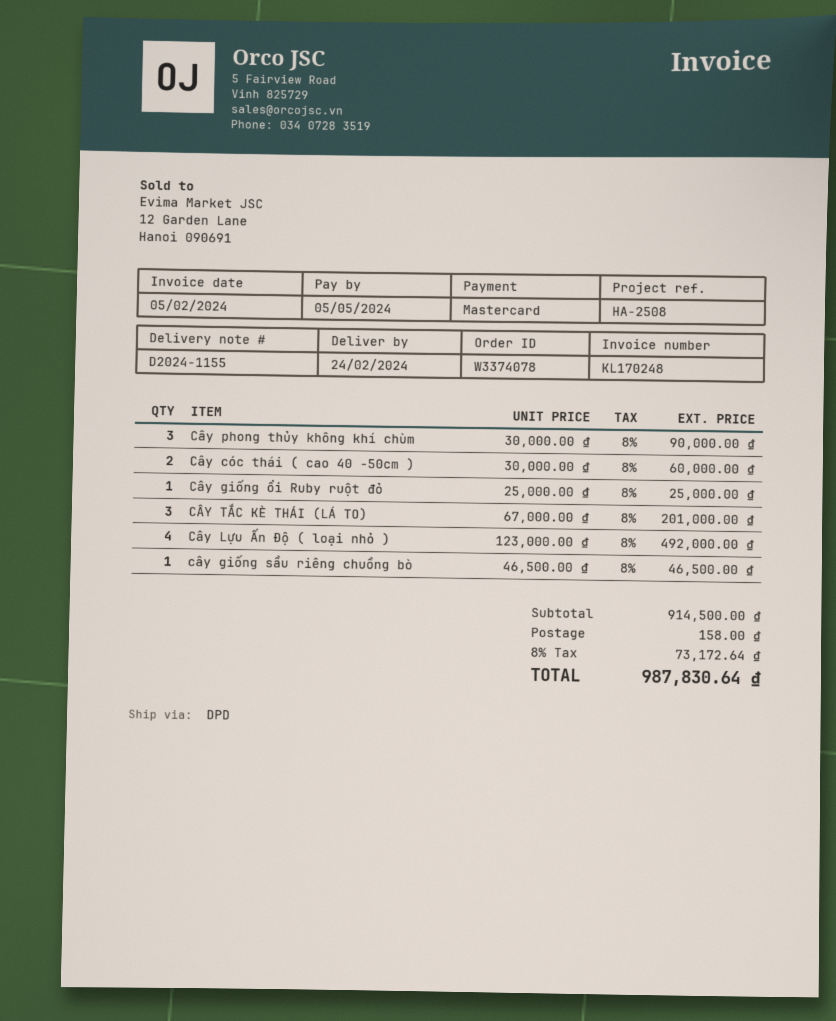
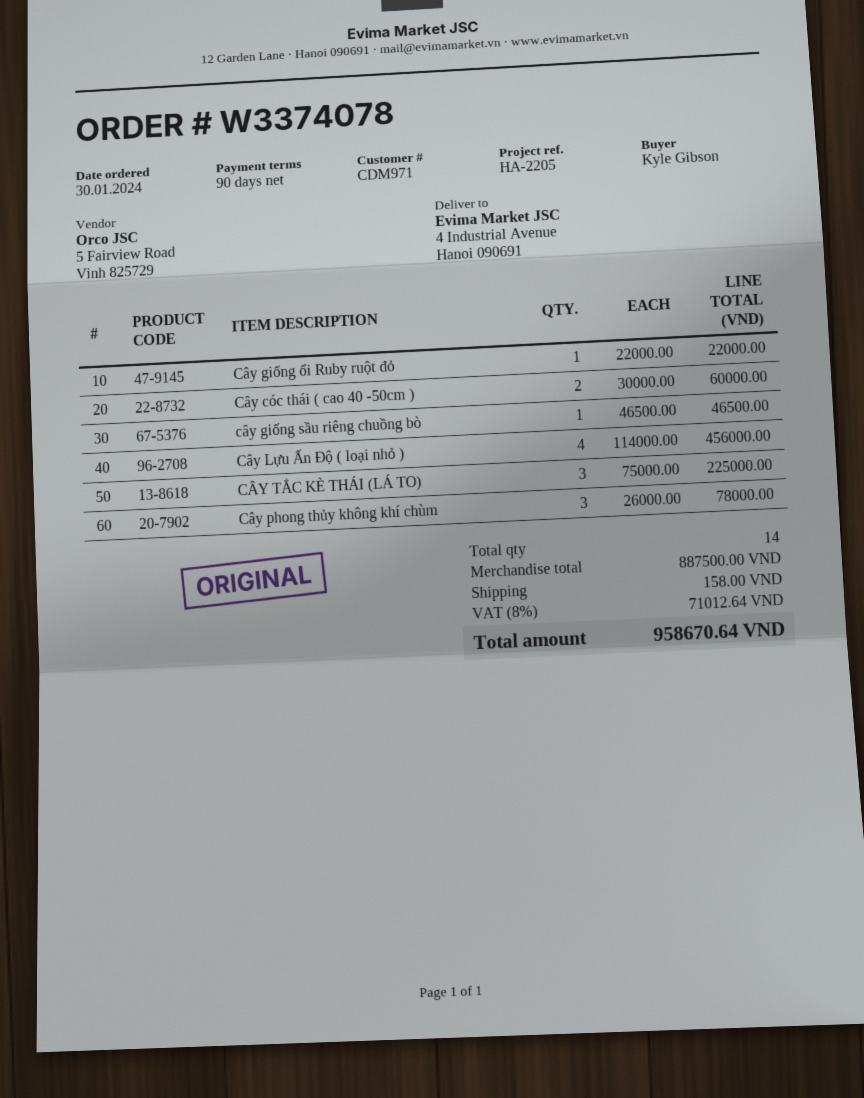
reference: HA-2508 -> HA-2205
Cây phong thủy không khí chùm: 3 x 30000.00 = 90000.00 -> 3 x 26000.00 = 78000.00
Cây giống ổi Ruby ruột đỏ: 1 x 25000.00 = 25000.00 -> 1 x 22000.00 = 22000.00
CÂY TẮC KÈ THÁI (LÁ TO): 3 x 67000.00 = 201000.00 -> 3 x 75000.00 = 225000.00
Cây Lựu Ấn Độ ( loại nhỏ ): 4 x 123000.00 = 492000.00 -> 4 x 114000.00 = 456000.00
subtotal: 914500.00 -> 887500.00
tax: 8% = 73172.64 -> 8% = 71012.64
total: 987830.64 -> 958670.64

